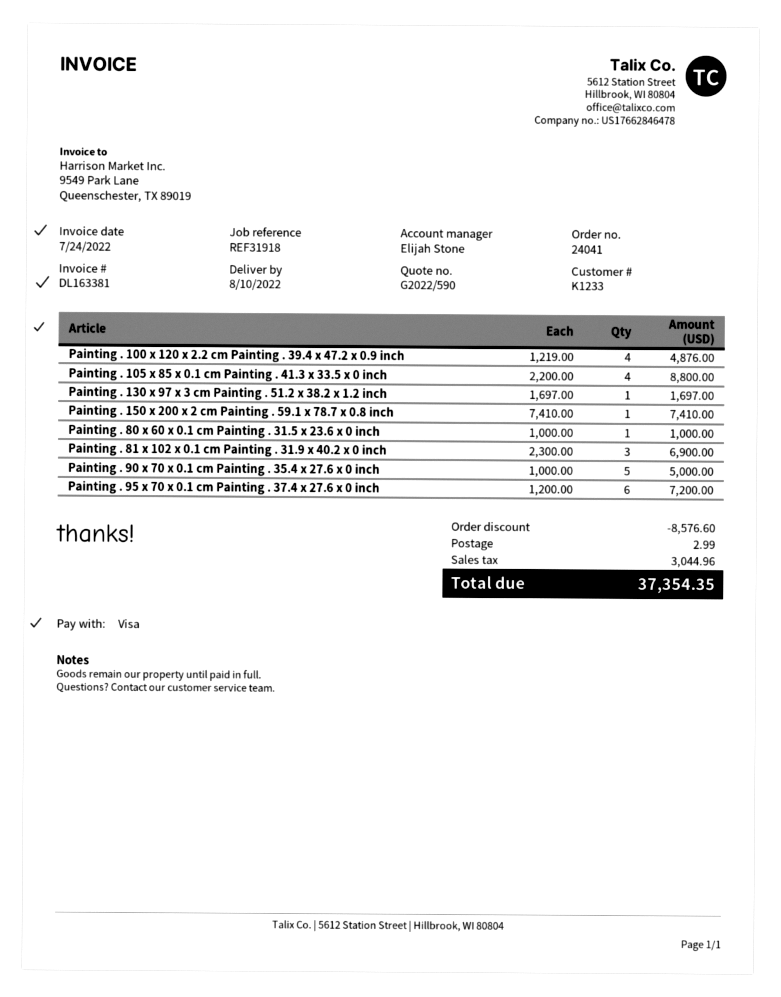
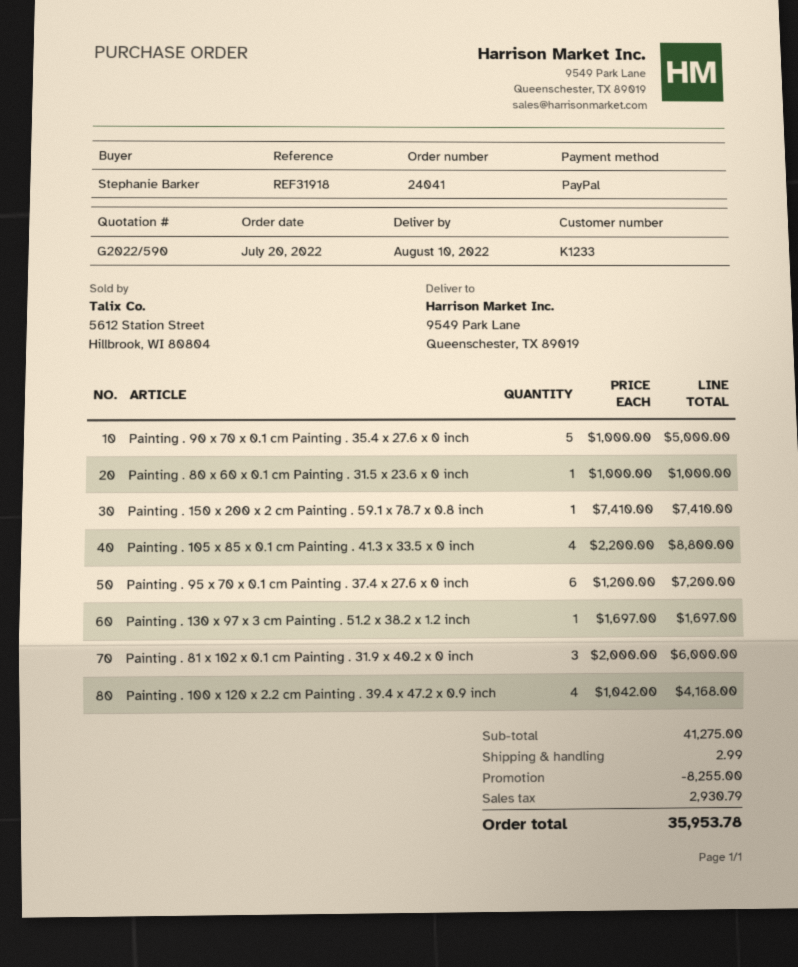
payment method: Visa -> PayPal
Painting . 100 x 120 x 2.2 cm Painting . 39.4 x 47.2 x 0.9 inch: 4 x 1219.00 = 4876.00 -> 4 x 1042.00 = 4168.00
Painting . 81 x 102 x 0.1 cm Painting . 31.9 x 40.2 x 0 inch: 3 x 2300.00 = 6900.00 -> 3 x 2000.00 = 6000.00
discount: 8576.60 -> 8255.00
tax: 3044.96 -> 2930.79
total: 37354.35 -> 35953.78

